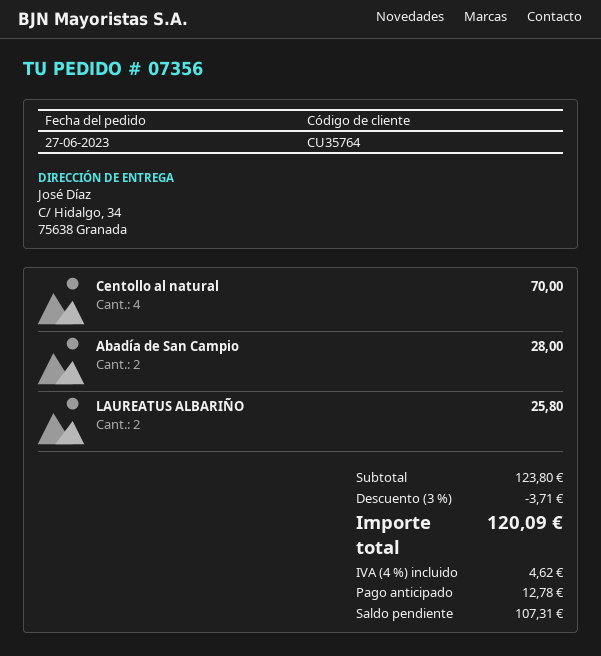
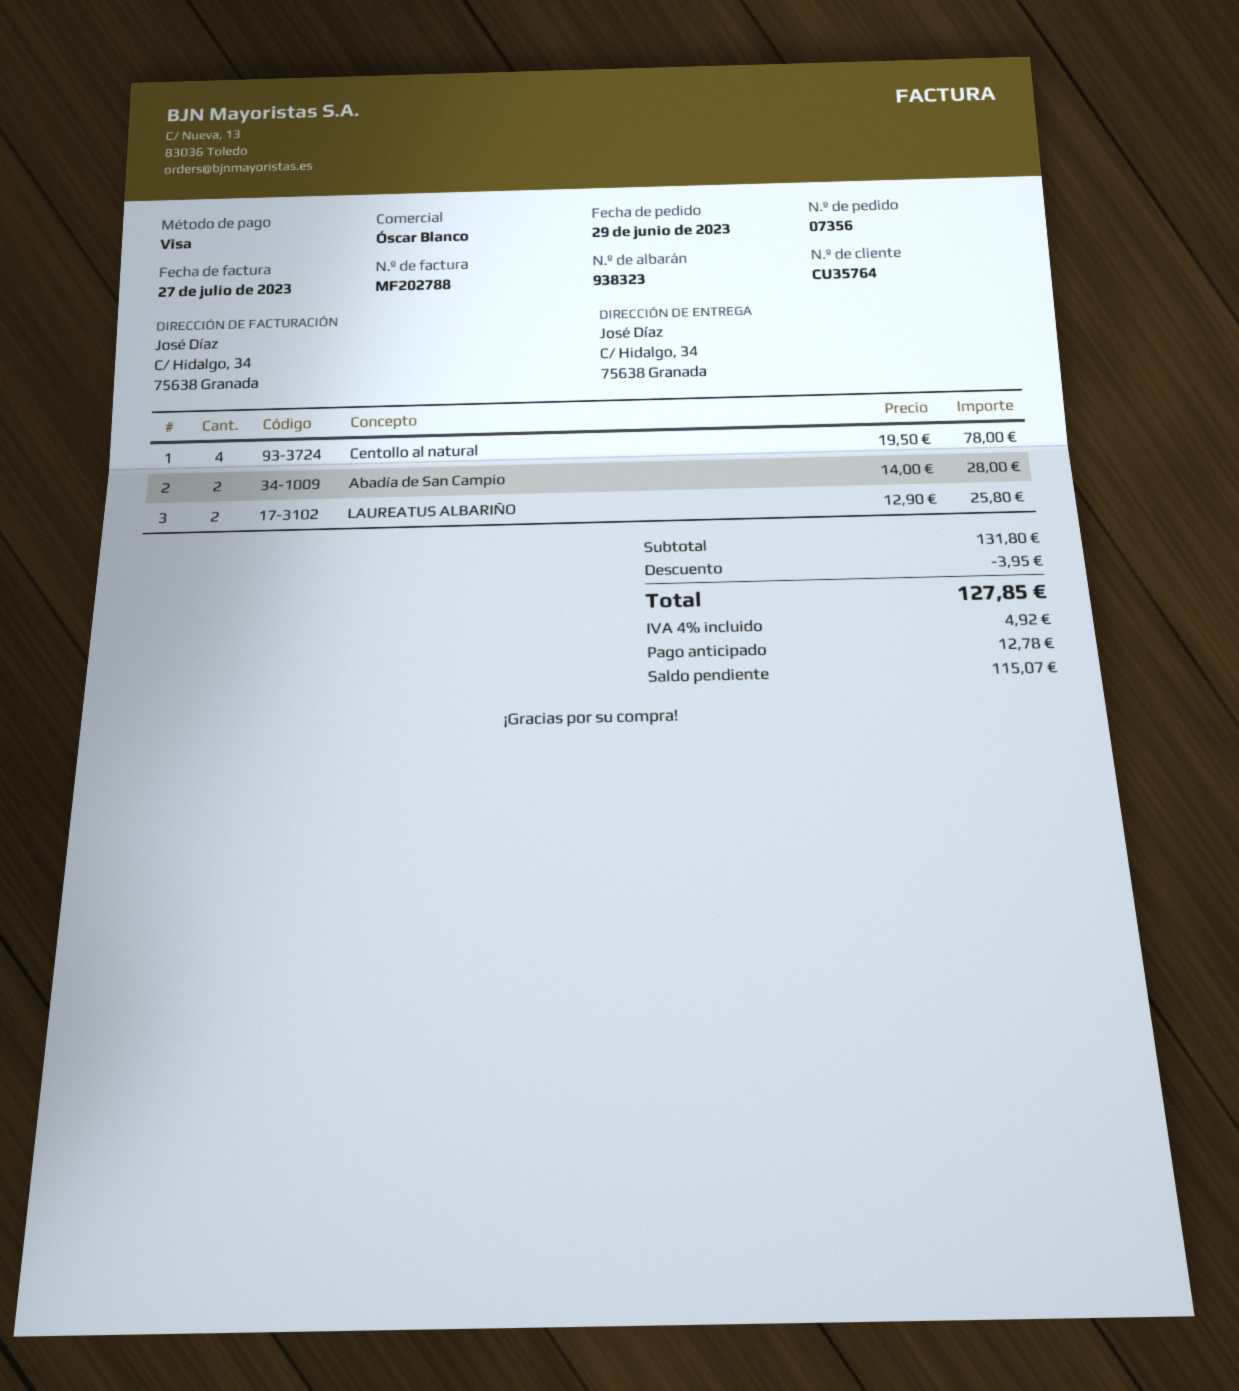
order date: 2023-06-27 -> 2023-06-29
Centollo al natural: 4 for 70.00 -> 4 for 78.00
subtotal: 123.80 -> 131.80
discount: 3.71 -> 3.95
tax: 4% = 4.62 -> 4% = 4.92
total: 120.09 -> 127.85
balance: 107.31 -> 115.07

